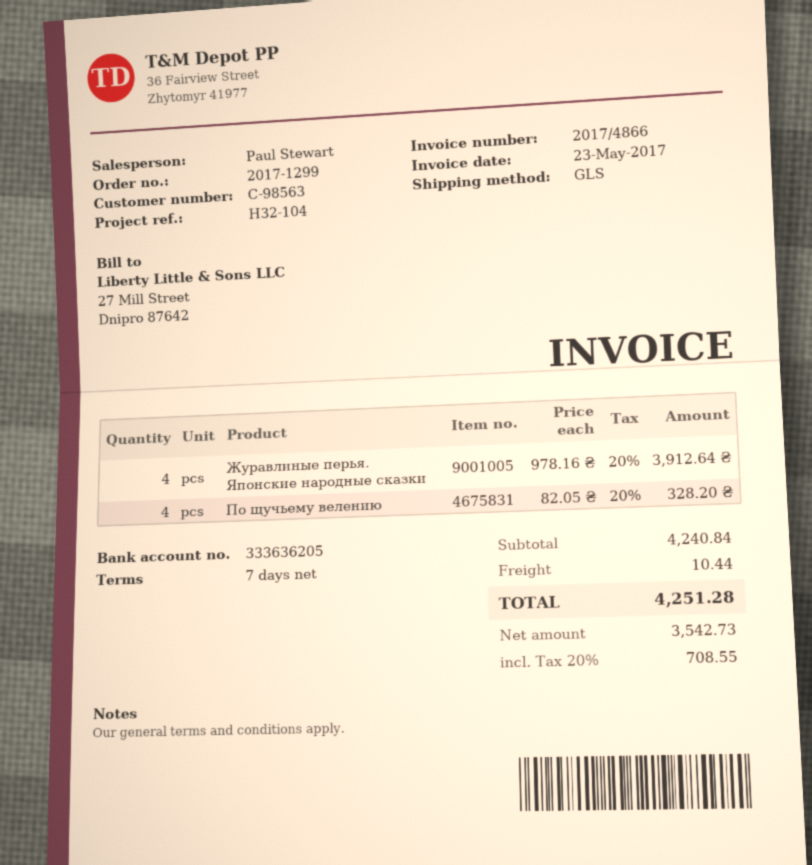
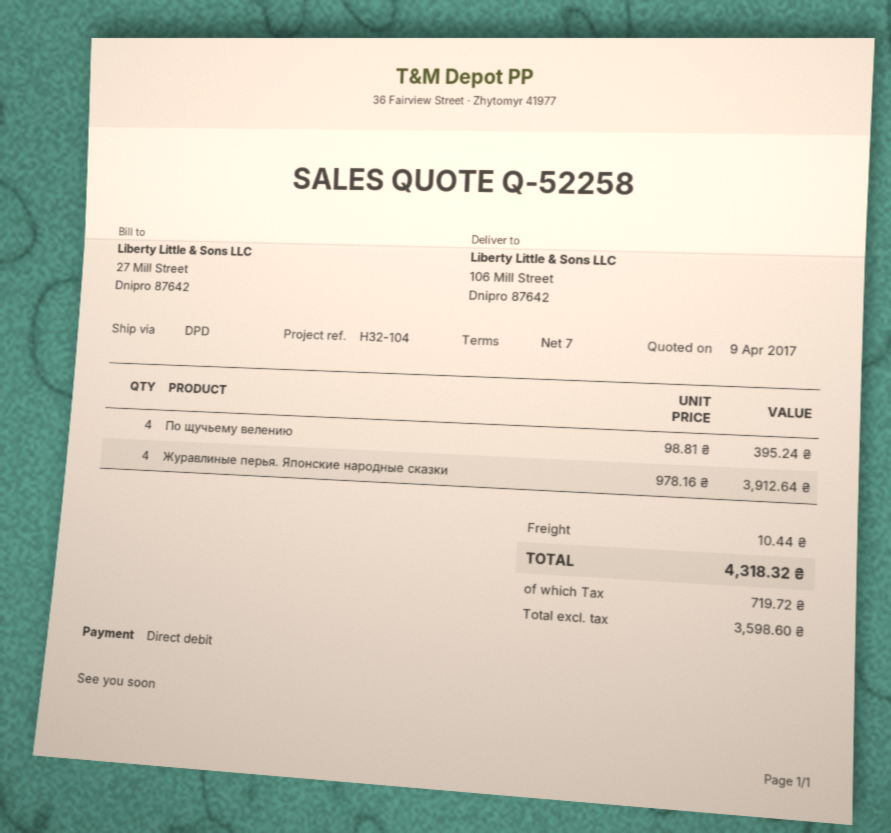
shipping method: GLS -> DPD
По щучьему велению: 4 x 82.05 = 328.20 -> 4 x 98.81 = 395.24
net: 3542.73 -> 3598.60
tax: 708.55 -> 719.72
total: 4251.28 -> 4318.32

